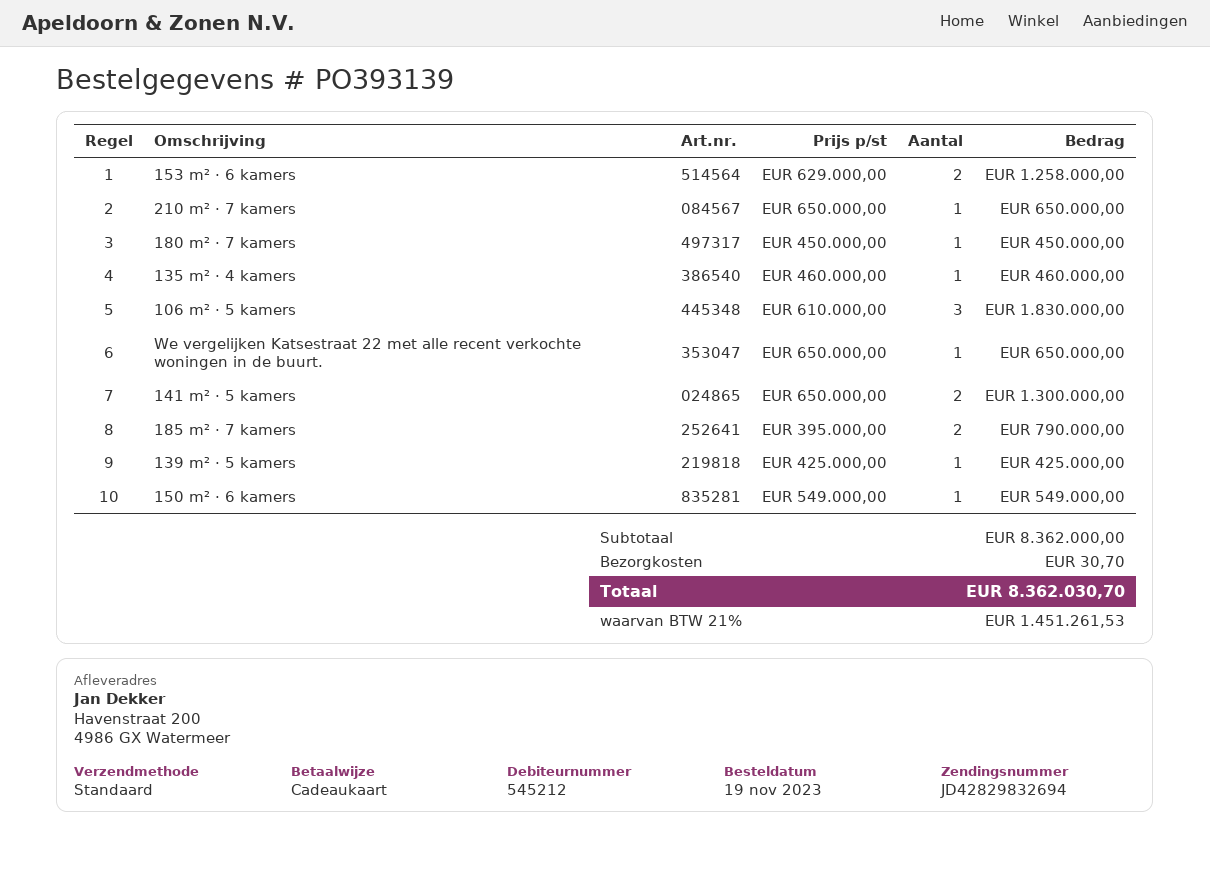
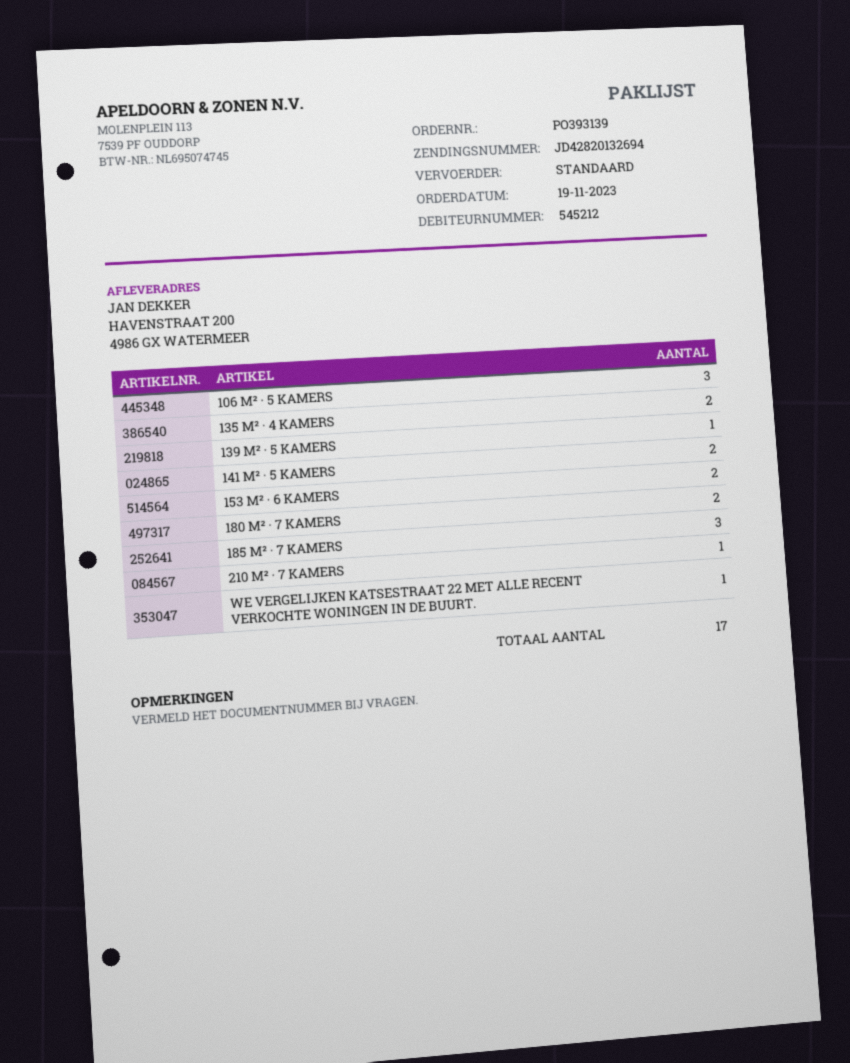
tracking number: JD42829832694 -> JD42820132694
180 m² · 7 kamers: 1 -> 2
135 m² · 4 kamers: 1 -> 2
185 m² · 7 kamers: 2 -> 3
150 m² · 6 kamers: 1 -> none

